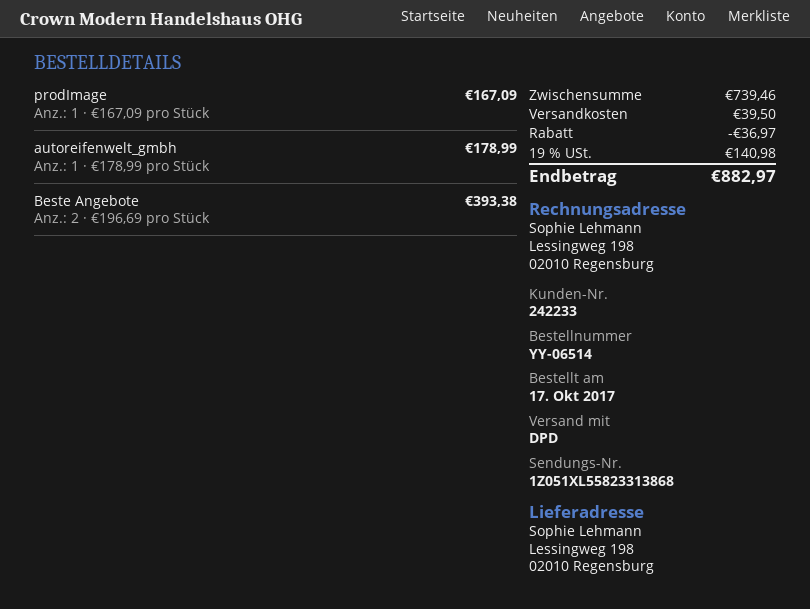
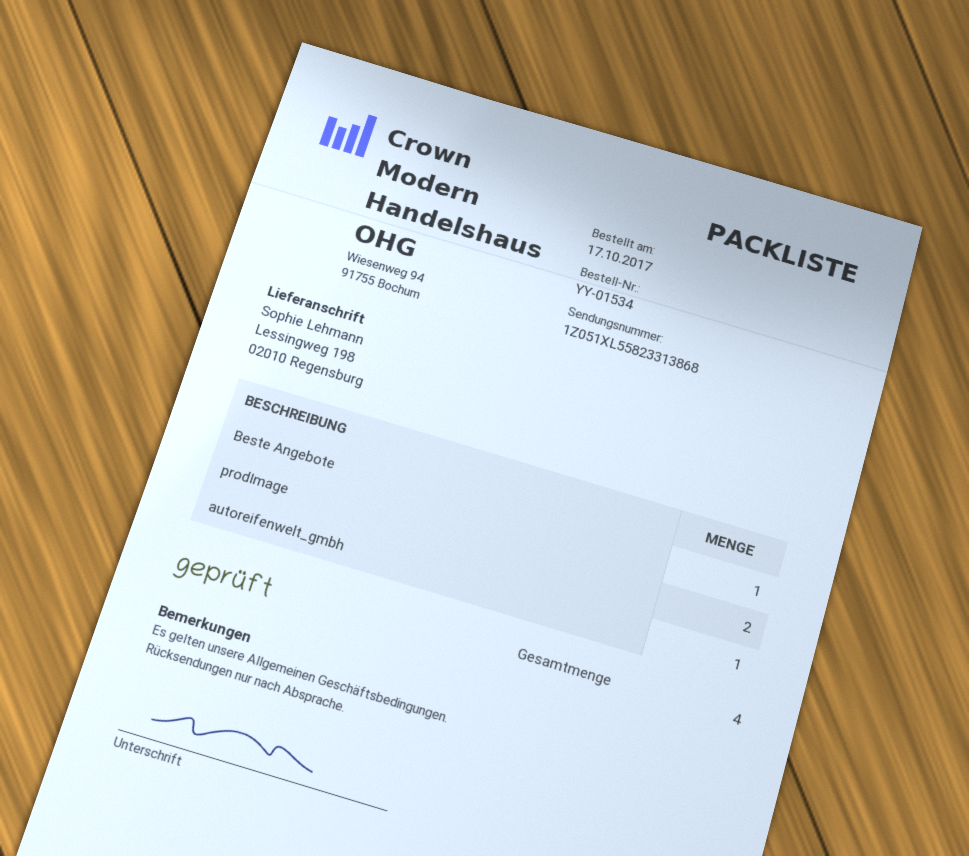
order number: YY-06514 -> YY-01534
prodImage: 1 -> 2
Beste Angebote: 2 -> 1

